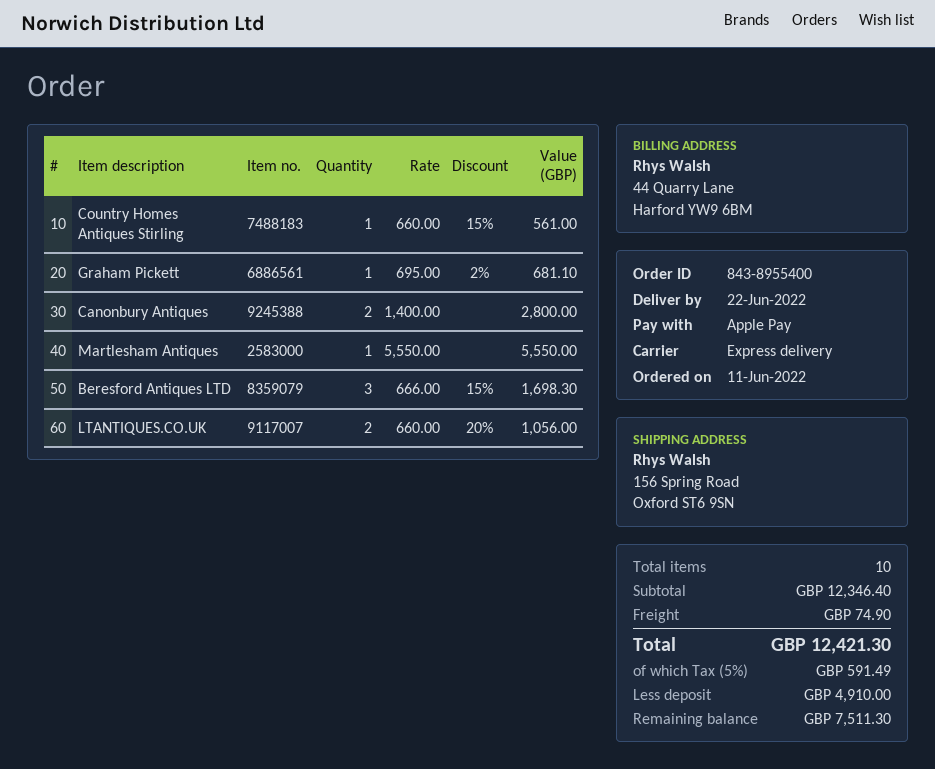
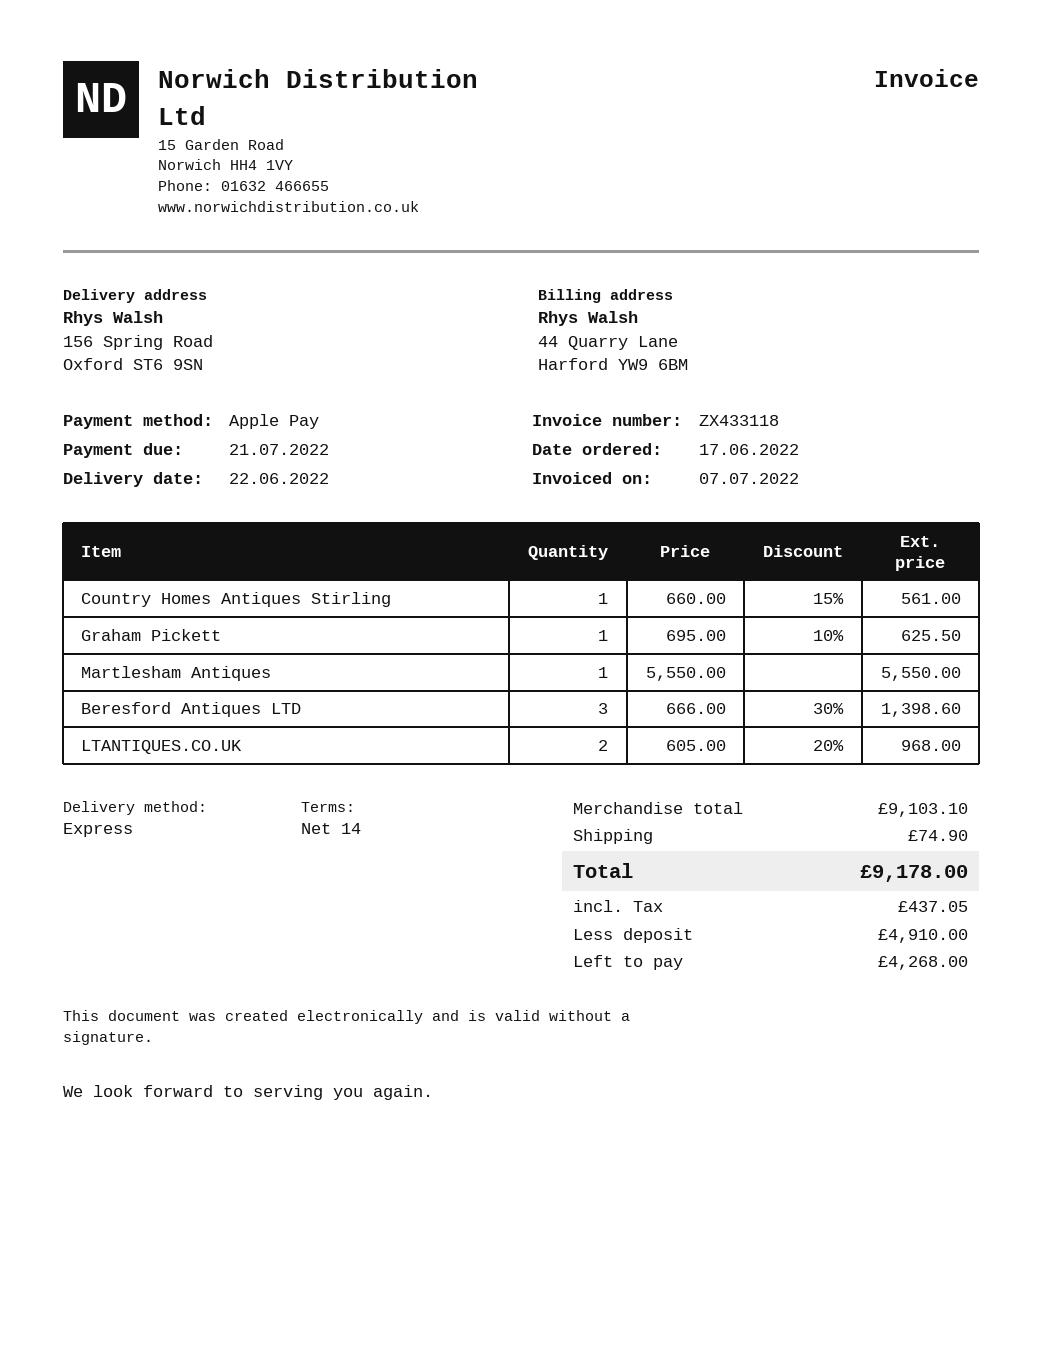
order date: 2022-06-11 -> 2022-06-17
Graham Pickett: 1 x 695.00 - 2% = 681.10 -> 1 x 695.00 - 10% = 625.50
Canonbury Antiques: 2 x 1400.00 = 2800.00 -> none
Beresford Antiques LTD: 3 x 666.00 - 15% = 1698.30 -> 3 x 666.00 - 30% = 1398.60
LTANTIQUES.CO.UK: 2 x 660.00 - 20% = 1056.00 -> 2 x 605.00 - 20% = 968.00
subtotal: 12346.40 -> 9103.10
tax: 591.49 -> 437.05
total: 12421.30 -> 9178.00
balance: 7511.30 -> 4268.00

